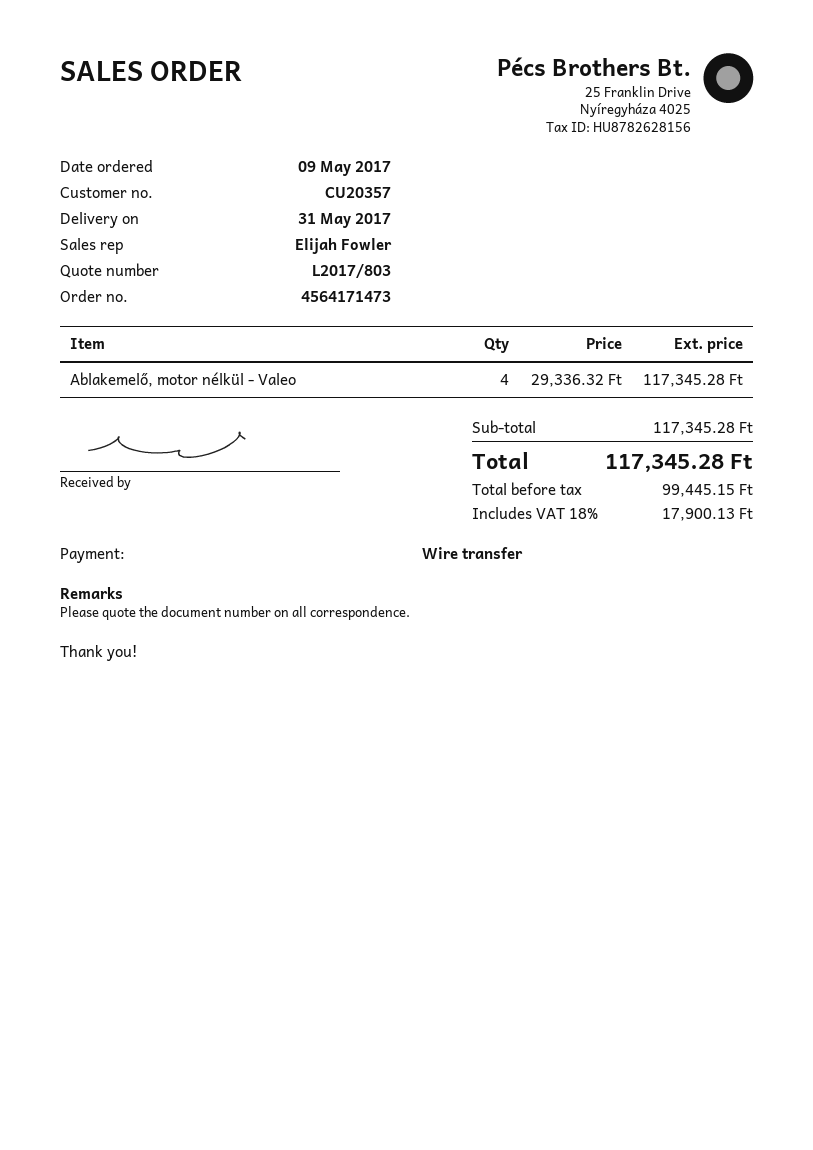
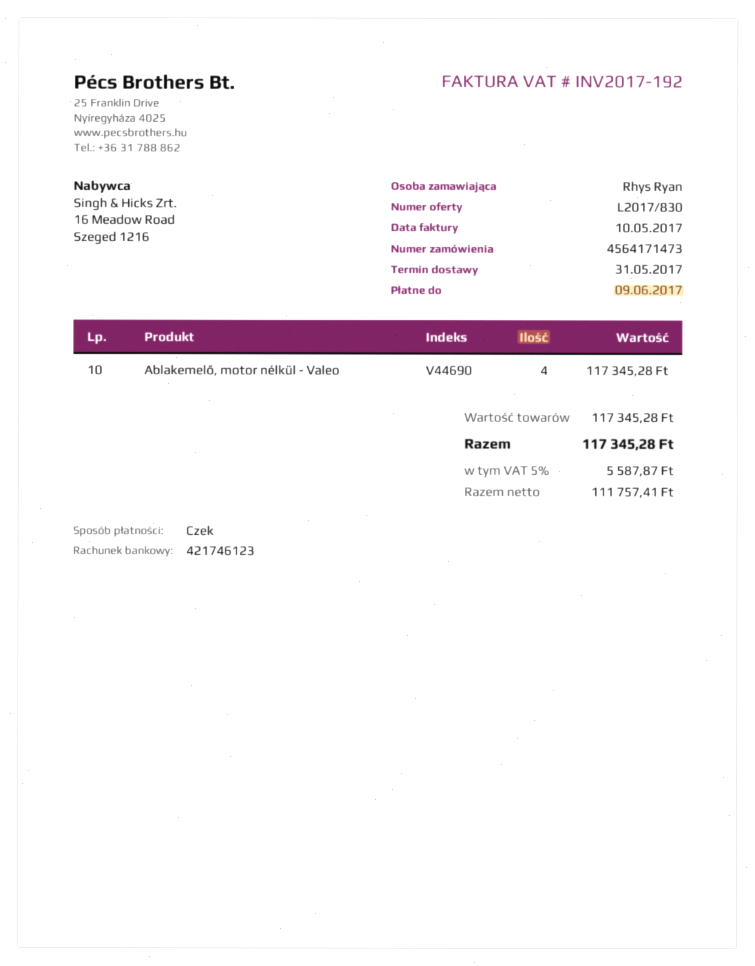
quote number: L2017/803 -> L2017/830
payment method: bank transfer -> cheque
net: 99445.15 -> 111757.41
tax: 18% = 17900.13 -> 5% = 5587.87

